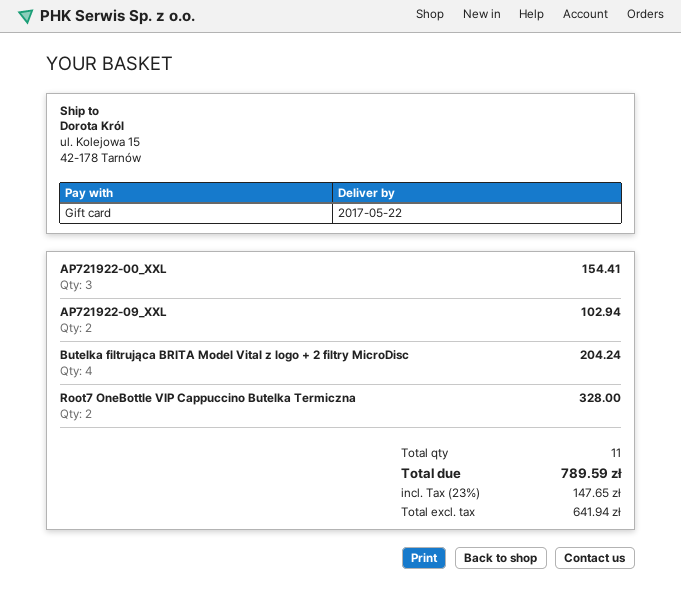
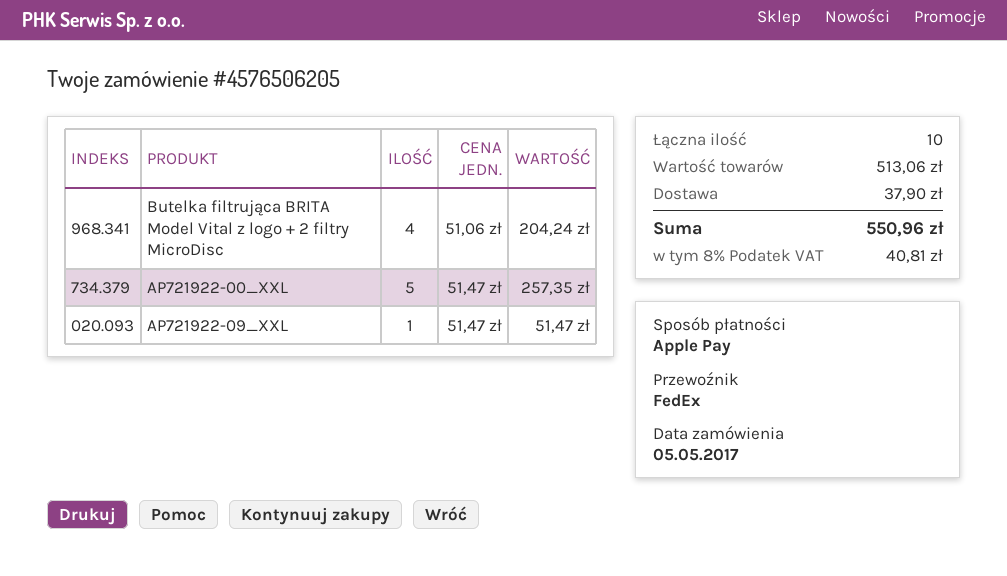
payment method: gift card -> Apple Pay
AP721922-00_XXL: 3 for 154.41 -> 5 for 257.35
AP721922-09_XXL: 2 for 102.94 -> 1 for 51.47
Root7 OneBottle VIP Cappuccino Butelka Termiczna: 2 for 328.00 -> none
total quantity: 11 -> 10
shipping: none -> 37.90
tax: 23% = 147.65 -> 8% = 40.81
total: 789.59 -> 550.96

